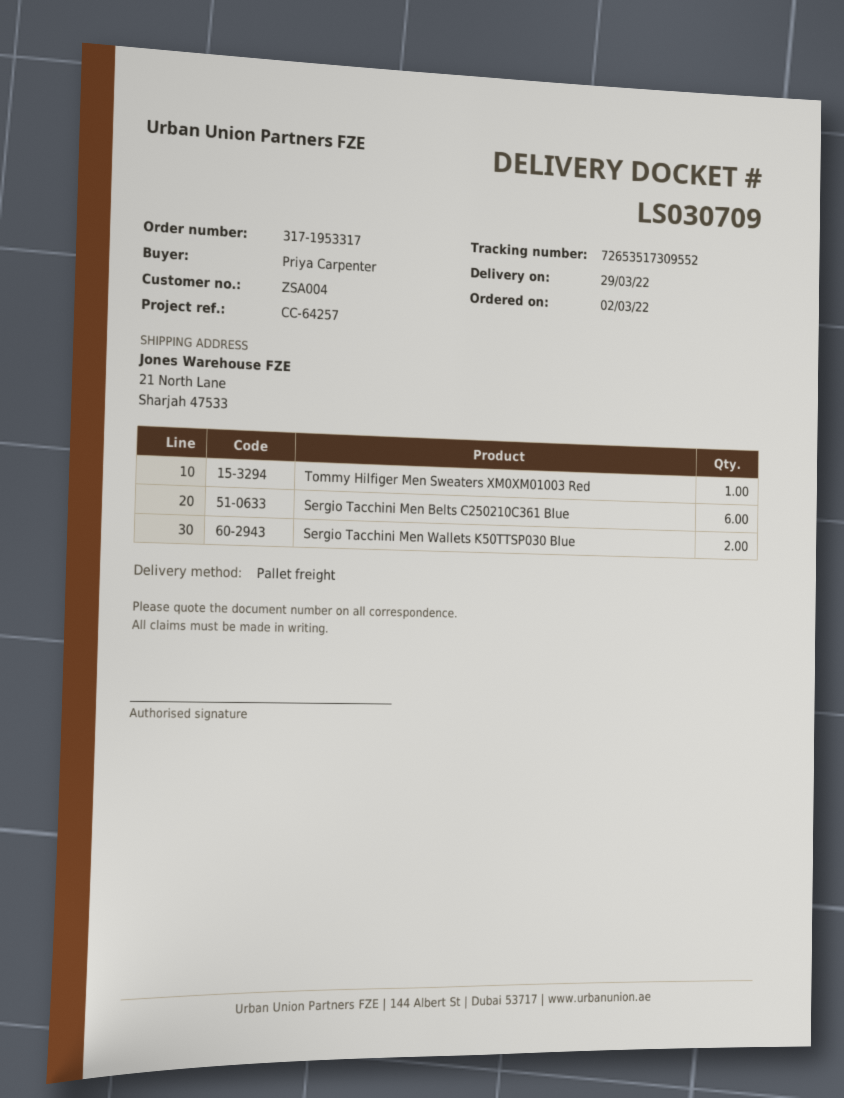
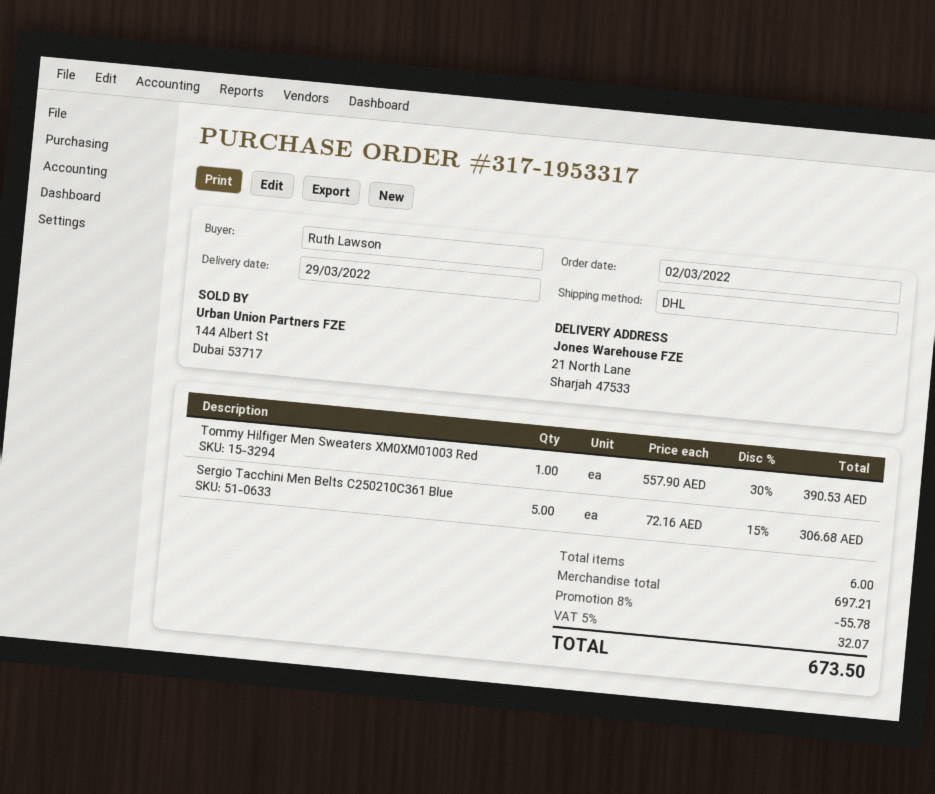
ordered by: Priya Carpenter -> Ruth Lawson
shipping method: pallet freight -> DHL
Sergio Tacchini Men Belts C250210C361 Blue: 6 -> 5
Sergio Tacchini Men Wallets K50TTSP030 Blue: 2 -> none

